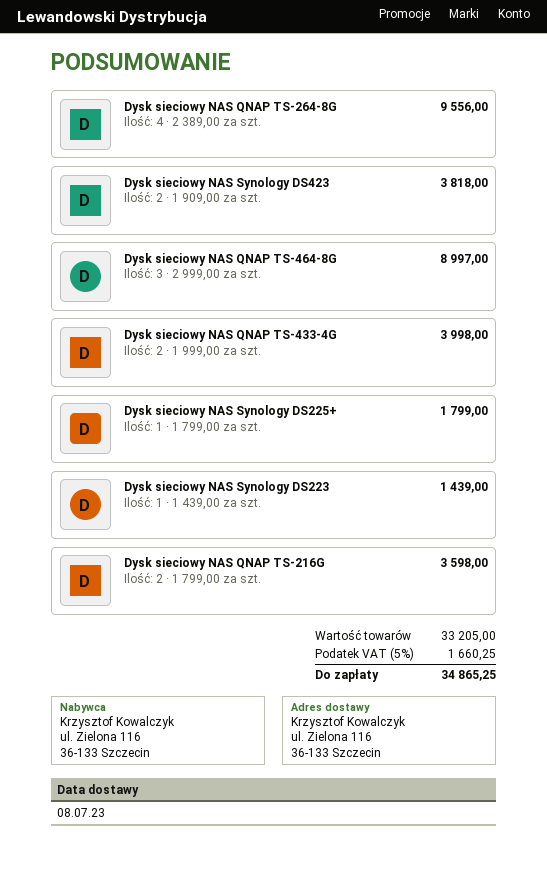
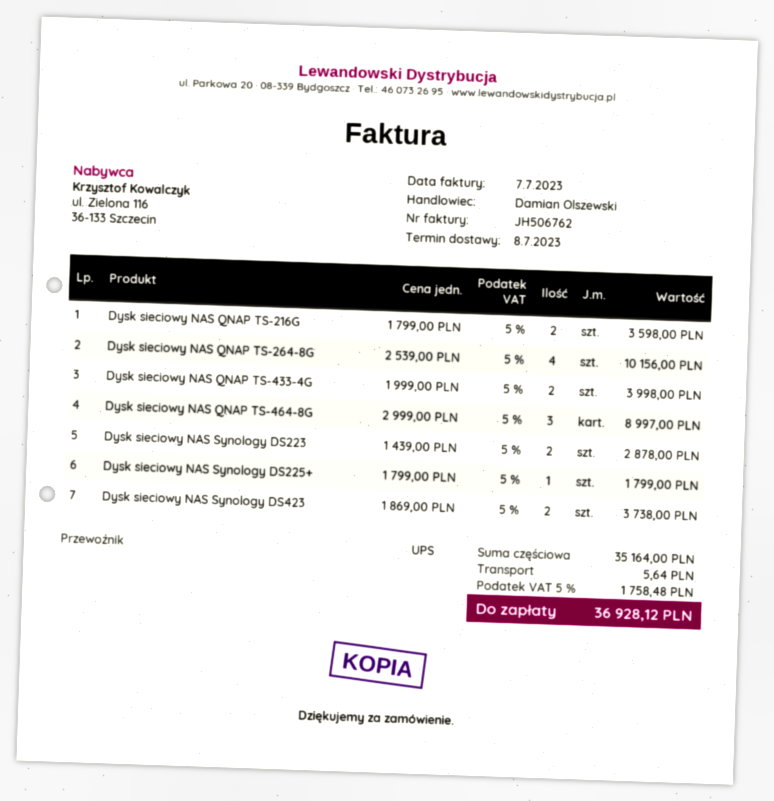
Dysk sieciowy NAS QNAP TS-264-8G: 4 x 2389.00 = 9556.00 -> 4 x 2539.00 = 10156.00
Dysk sieciowy NAS Synology DS423: 2 x 1909.00 = 3818.00 -> 2 x 1869.00 = 3738.00
Dysk sieciowy NAS Synology DS223: 1 x 1439.00 = 1439.00 -> 2 x 1439.00 = 2878.00
subtotal: 33205.00 -> 35164.00
shipping: none -> 5.64
tax: 5% = 1660.25 -> 5% = 1758.48
total: 34865.25 -> 36928.12

